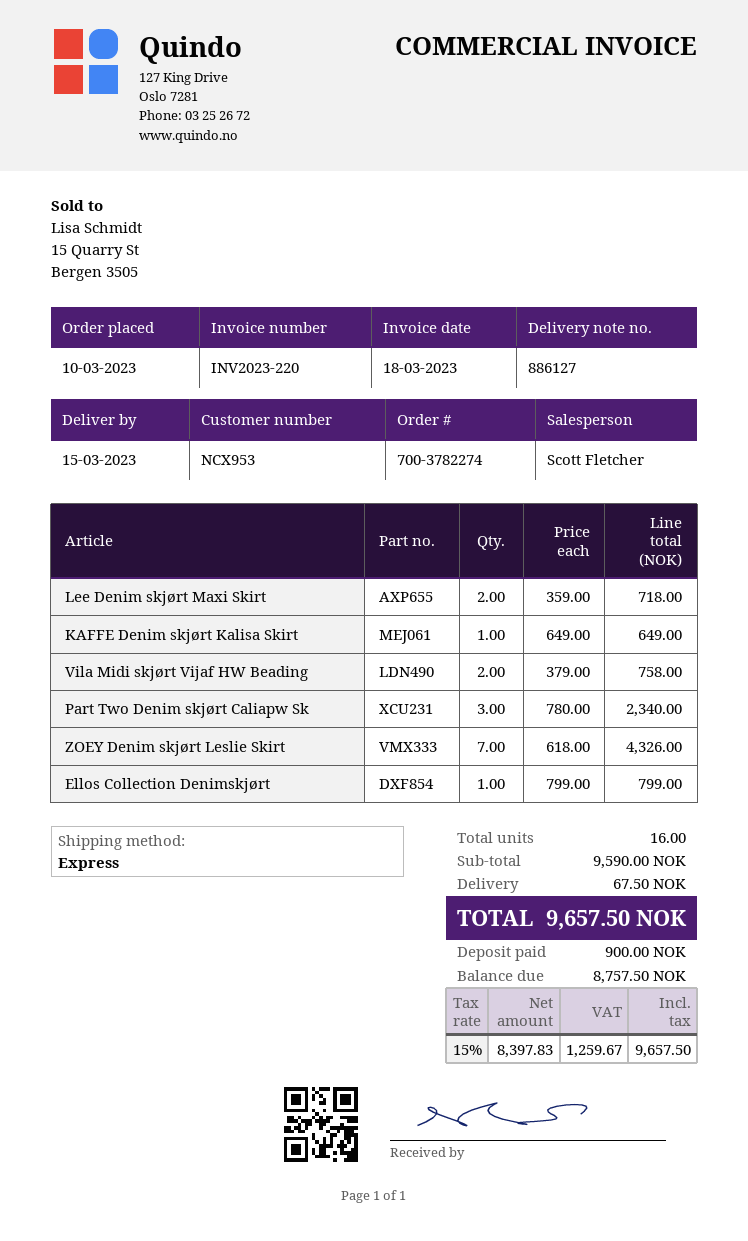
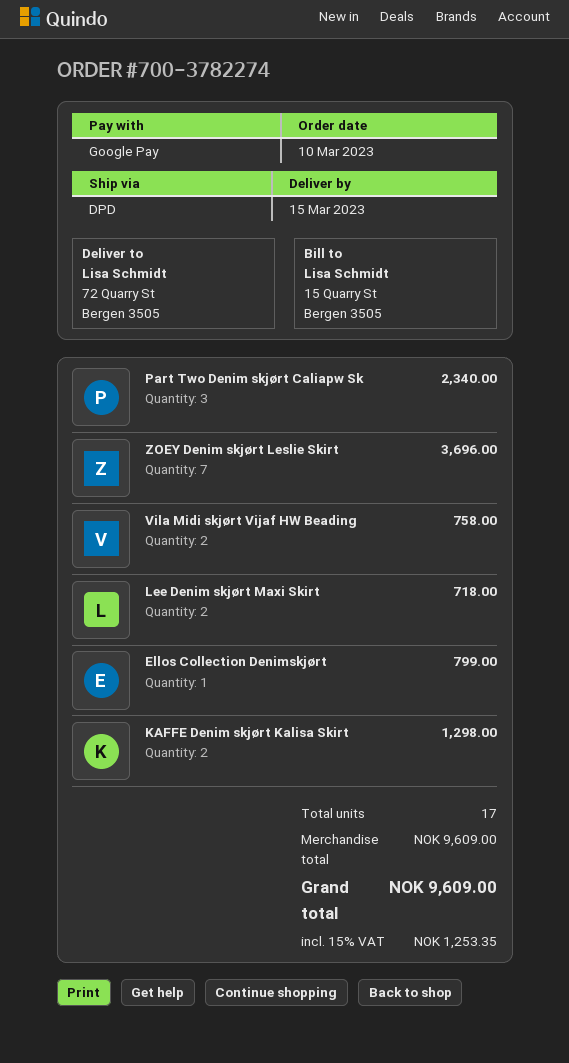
shipping method: express -> DPD
KAFFE Denim skjørt Kalisa Skirt: 1 for 649.00 -> 2 for 1298.00
ZOEY Denim skjørt Leslie Skirt: 7 for 4326.00 -> 7 for 3696.00
total quantity: 16 -> 17
subtotal: 9590.00 -> 9609.00
shipping: 67.50 -> none
tax: 15% = 1259.67 -> 15% = 1253.35
total: 9657.50 -> 9609.00

